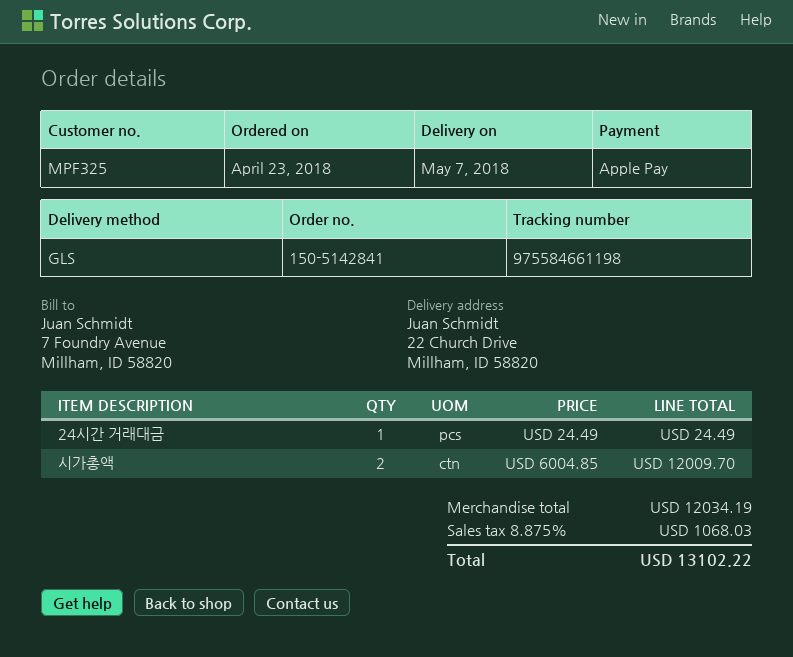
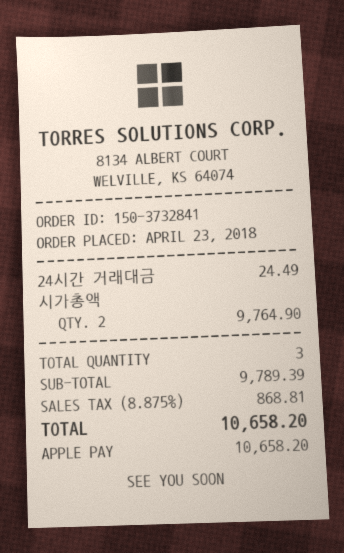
order number: 150-5142841 -> 150-3732841
시가총액: 2 for 12009.70 -> 2 for 9764.90
subtotal: 12034.19 -> 9789.39
tax: 8.875% = 1068.03 -> 8.875% = 868.81
total: 13102.22 -> 10658.20

